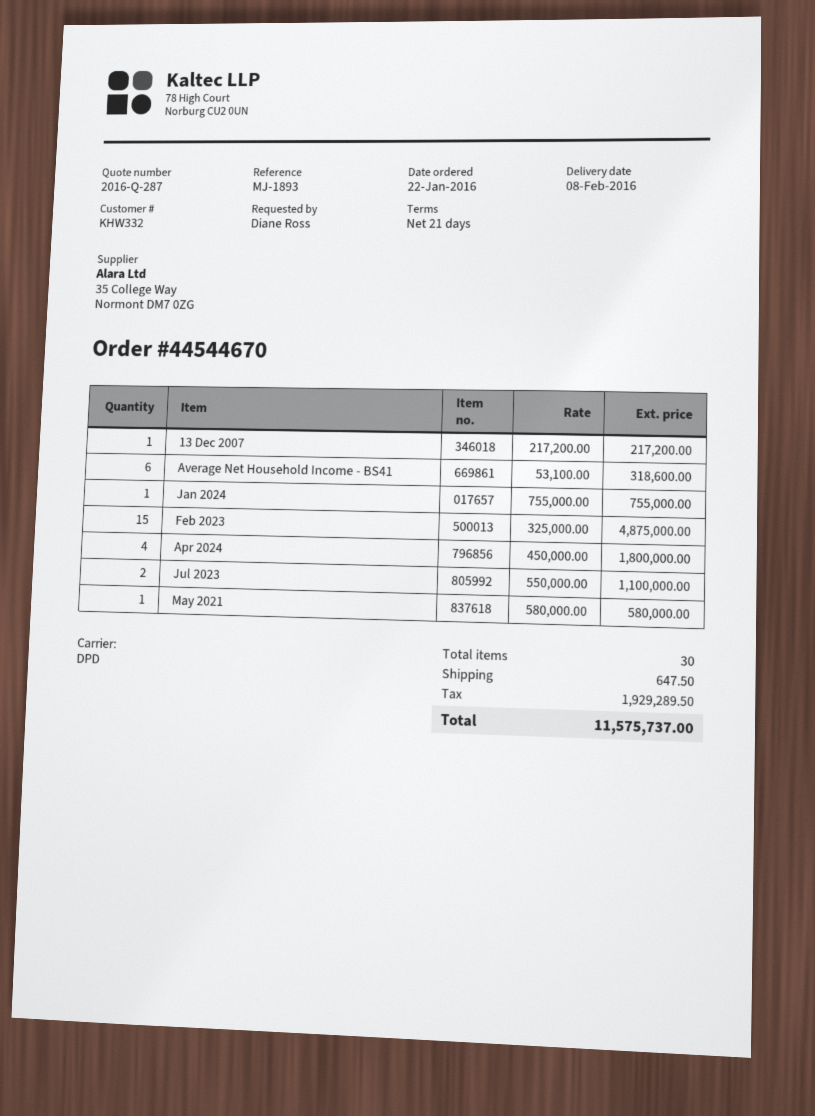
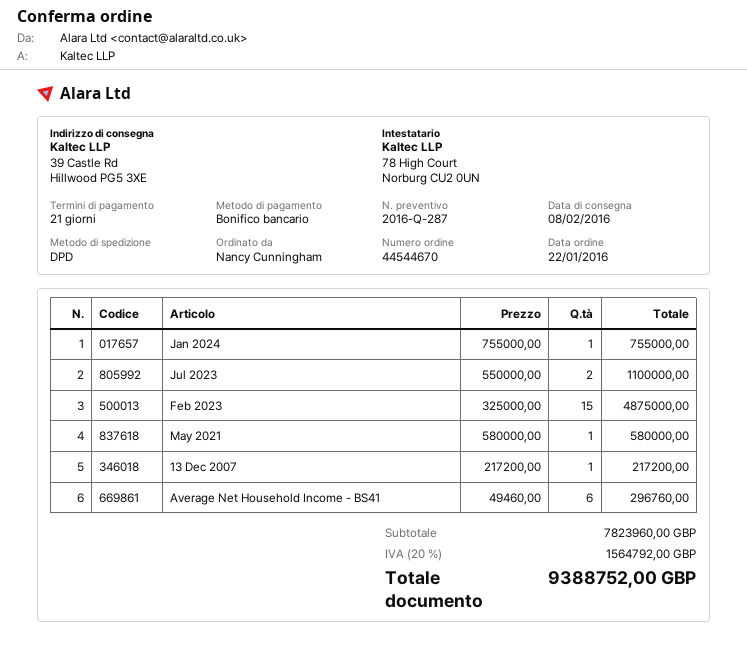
ordered by: Diane Ross -> Nancy Cunningham
Average Net Household Income - BS41: 6 x 53100.00 = 318600.00 -> 6 x 49460.00 = 296760.00
Apr 2024: 4 x 450000.00 = 1800000.00 -> none
shipping: 647.50 -> none
tax: 1929289.50 -> 1564792.00
total: 11575737.00 -> 9388752.00

